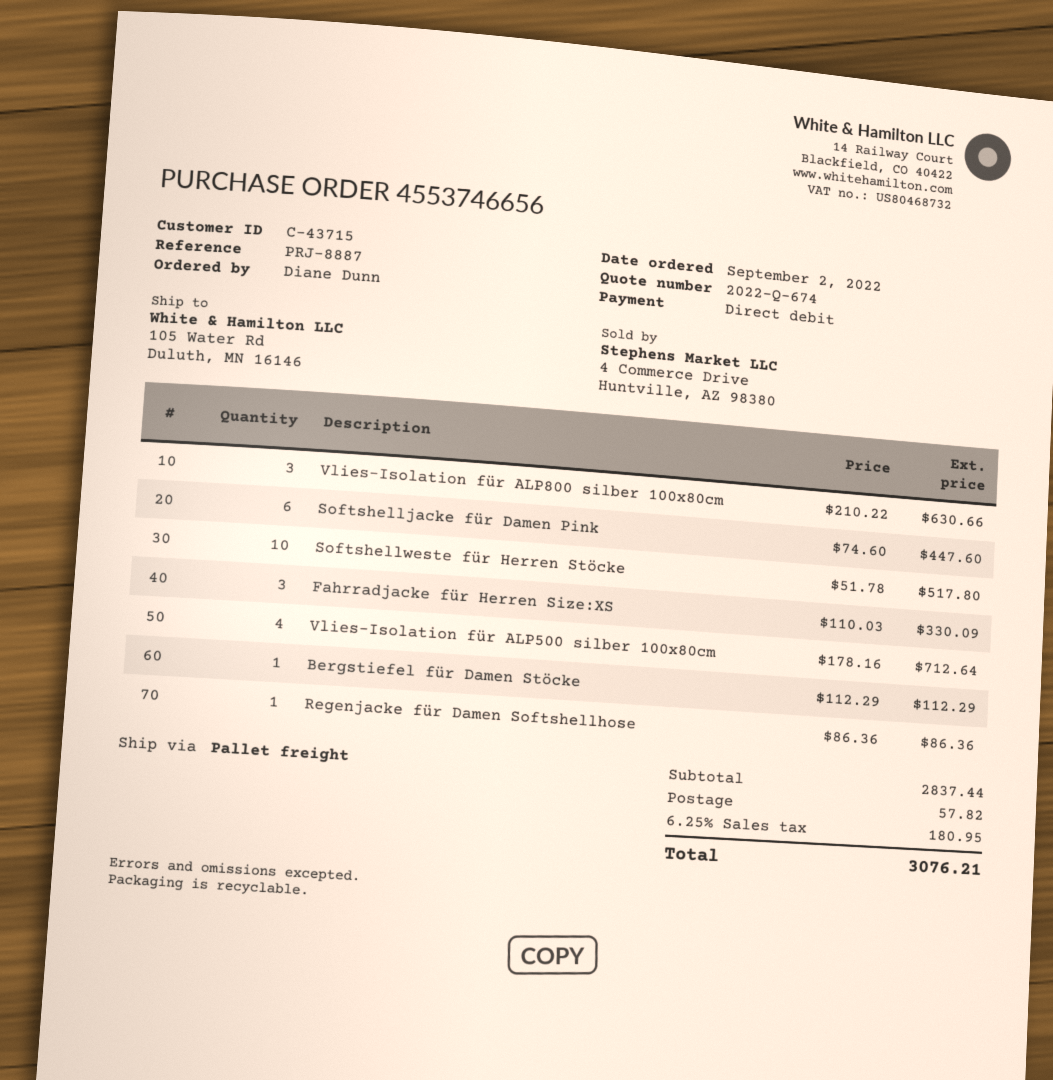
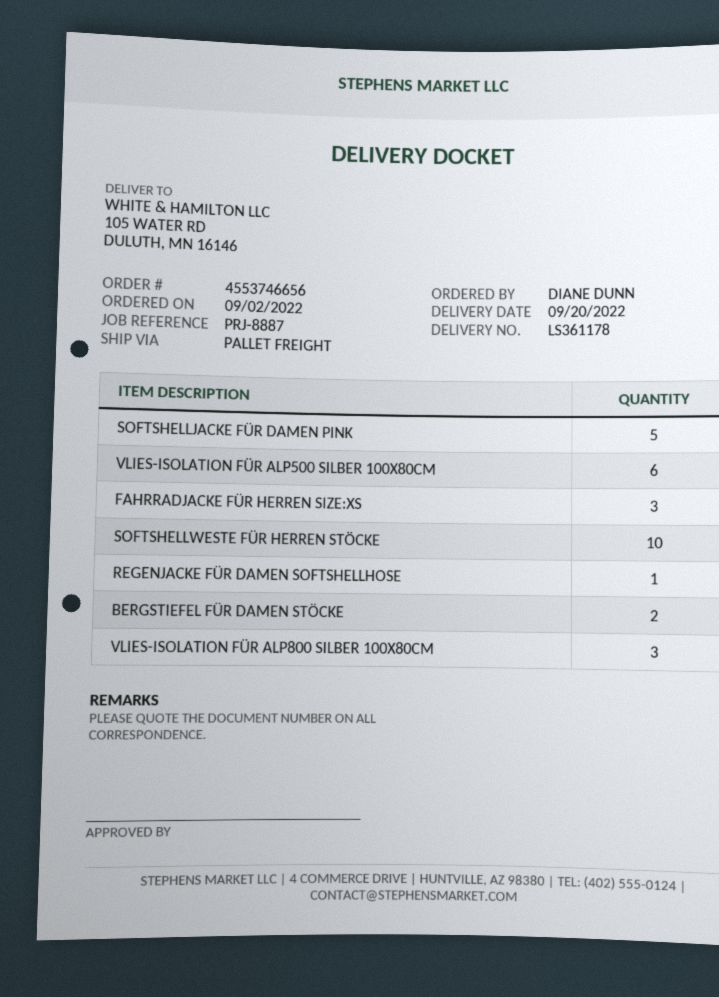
Softshelljacke für Damen Pink: 6 -> 5
Vlies-Isolation für ALP500 silber 100x80cm: 4 -> 6
Bergstiefel für Damen Stöcke: 1 -> 2

